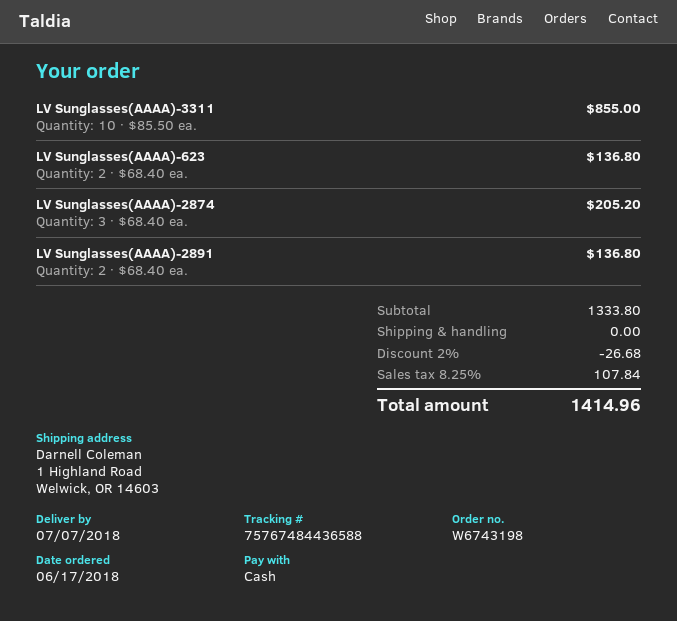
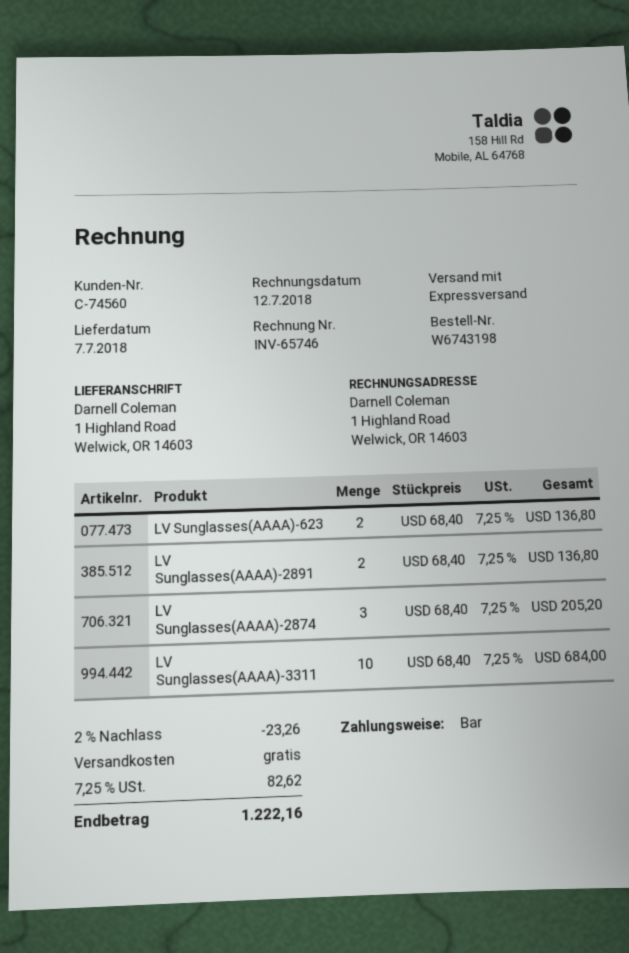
LV Sunglasses(AAAA)-3311: 10 x 85.50 = 855.00 -> 10 x 68.40 = 684.00
discount: 2% = 26.68 -> 2% = 23.26
tax: 8.25% = 107.84 -> 7.25% = 82.62
total: 1414.96 -> 1222.16

